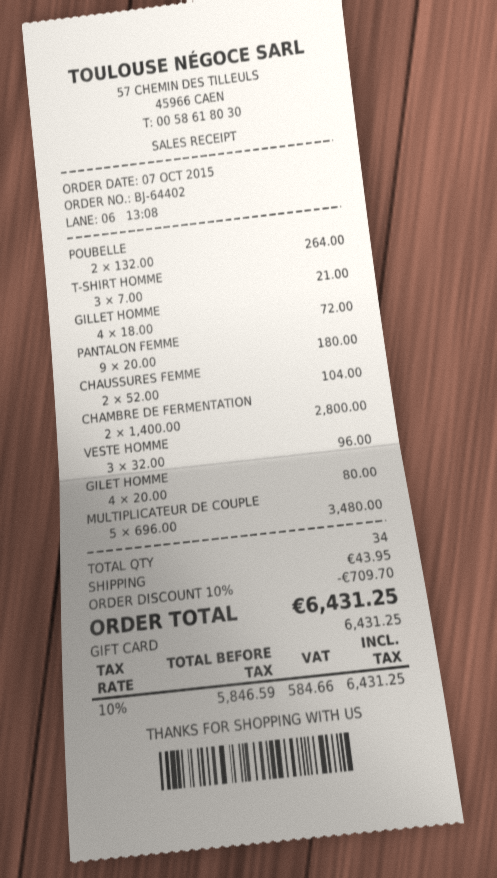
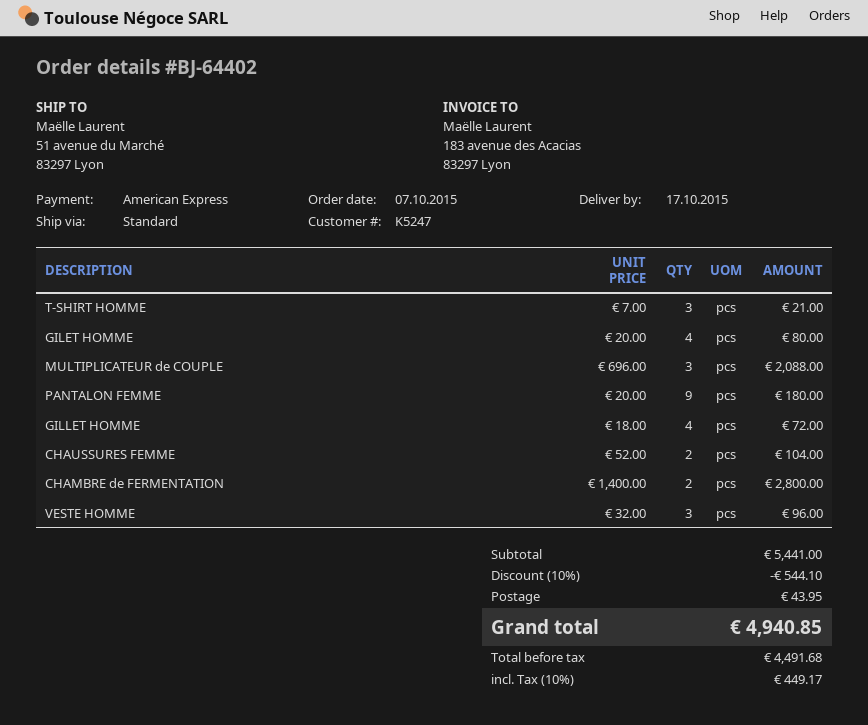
payment method: gift card -> American Express
POUBELLE: 2 x 132.00 = 264.00 -> none
MULTIPLICATEUR DE COUPLE: 5 x 696.00 = 3480.00 -> 3 x 696.00 = 2088.00
discount: 10% = 709.70 -> 10% = 544.10
net: 5846.59 -> 4491.68
tax: 10% = 584.66 -> 10% = 449.17
total: 6431.25 -> 4940.85

